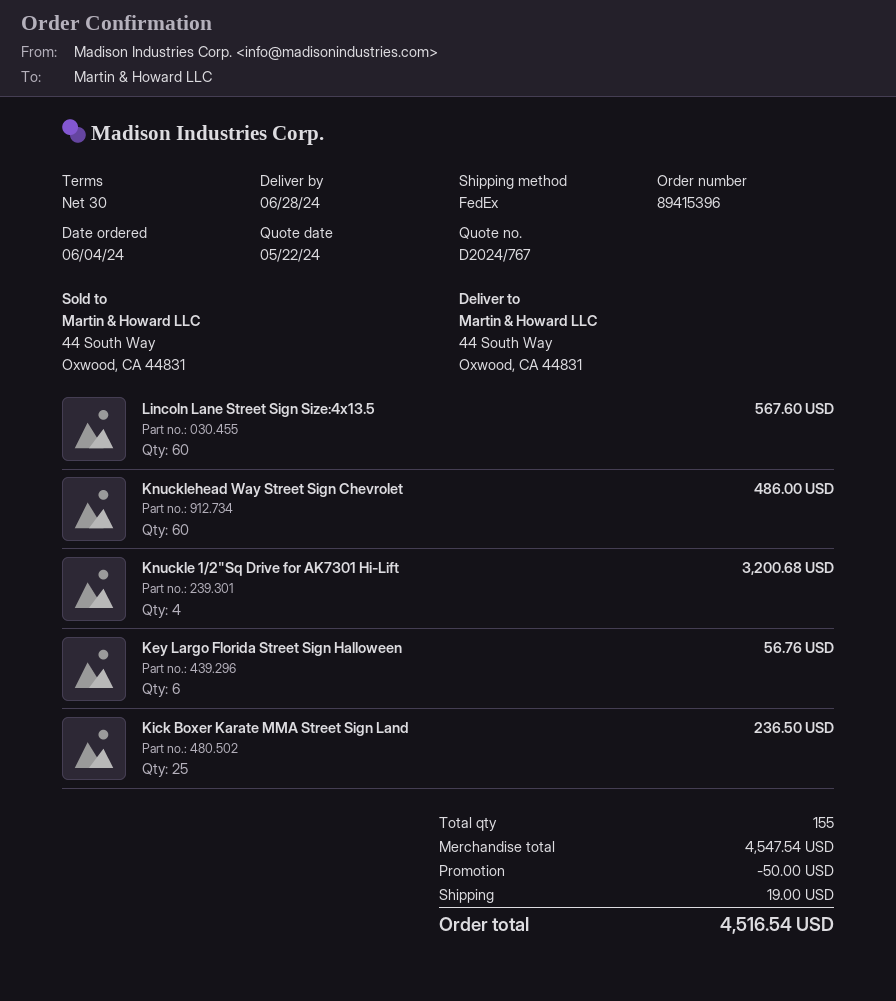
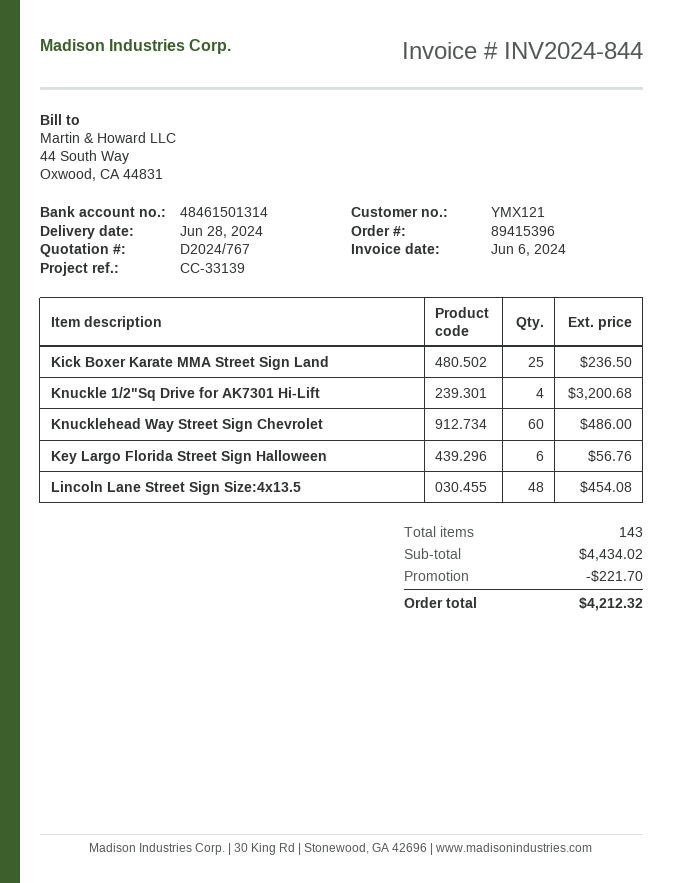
Lincoln Lane Street Sign Size:4x13.5: 60 for 567.60 -> 48 for 454.08
total quantity: 155 -> 143
subtotal: 4547.54 -> 4434.02
discount: 50.00 -> 221.70
shipping: 19.00 -> none
total: 4516.54 -> 4212.32

